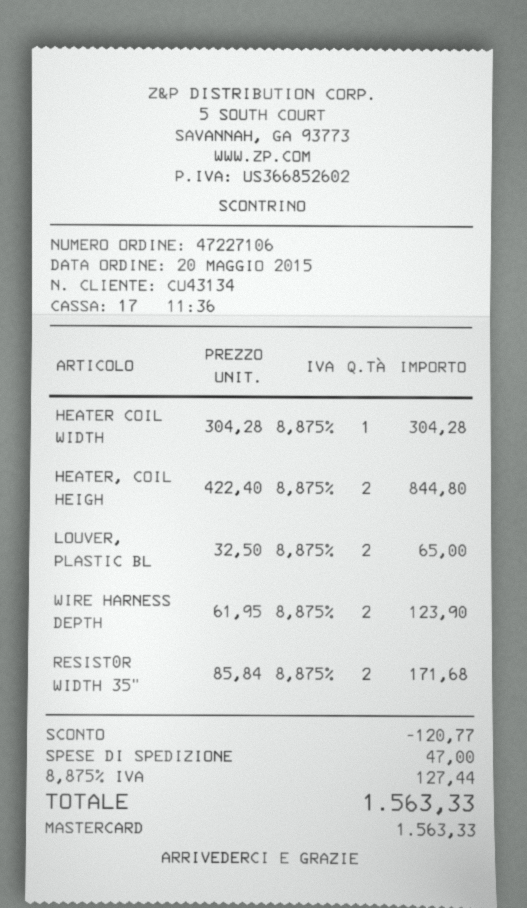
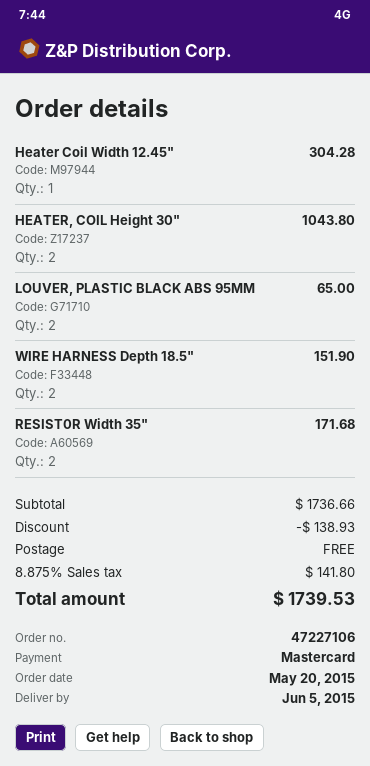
HEATER, COIL HEIGH: 2 for 844.80 -> 2 for 1043.80
WIRE HARNESS DEPTH: 2 for 123.90 -> 2 for 151.90
discount: 120.77 -> 138.93
shipping: 47.00 -> 0.00
tax: 8.875% = 127.44 -> 8.875% = 141.80
total: 1563.33 -> 1739.53

